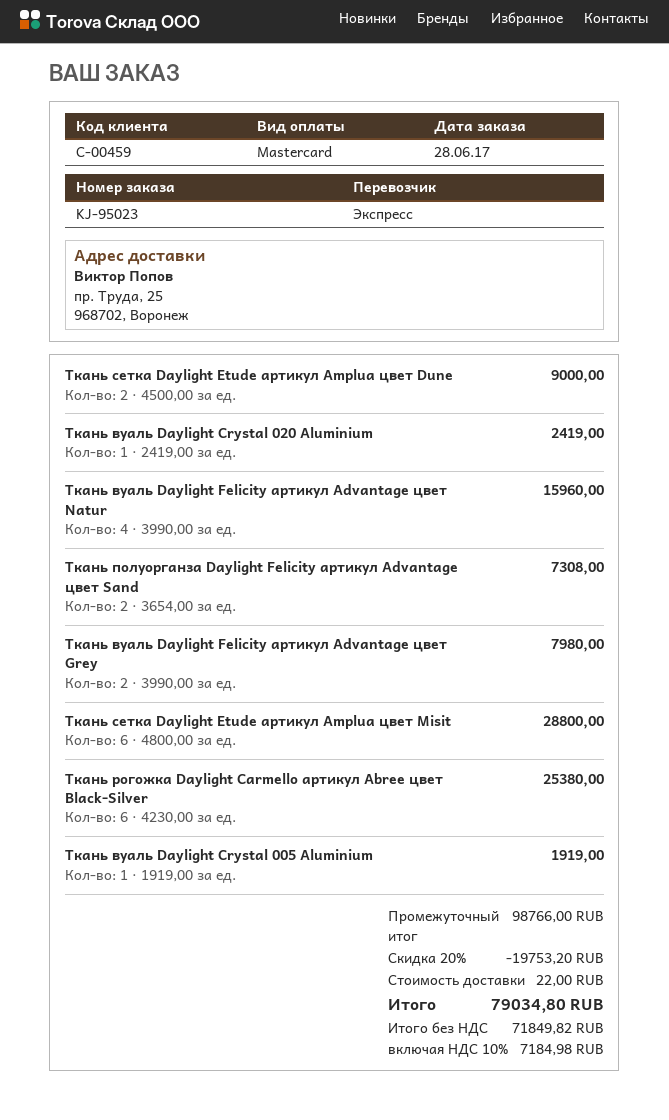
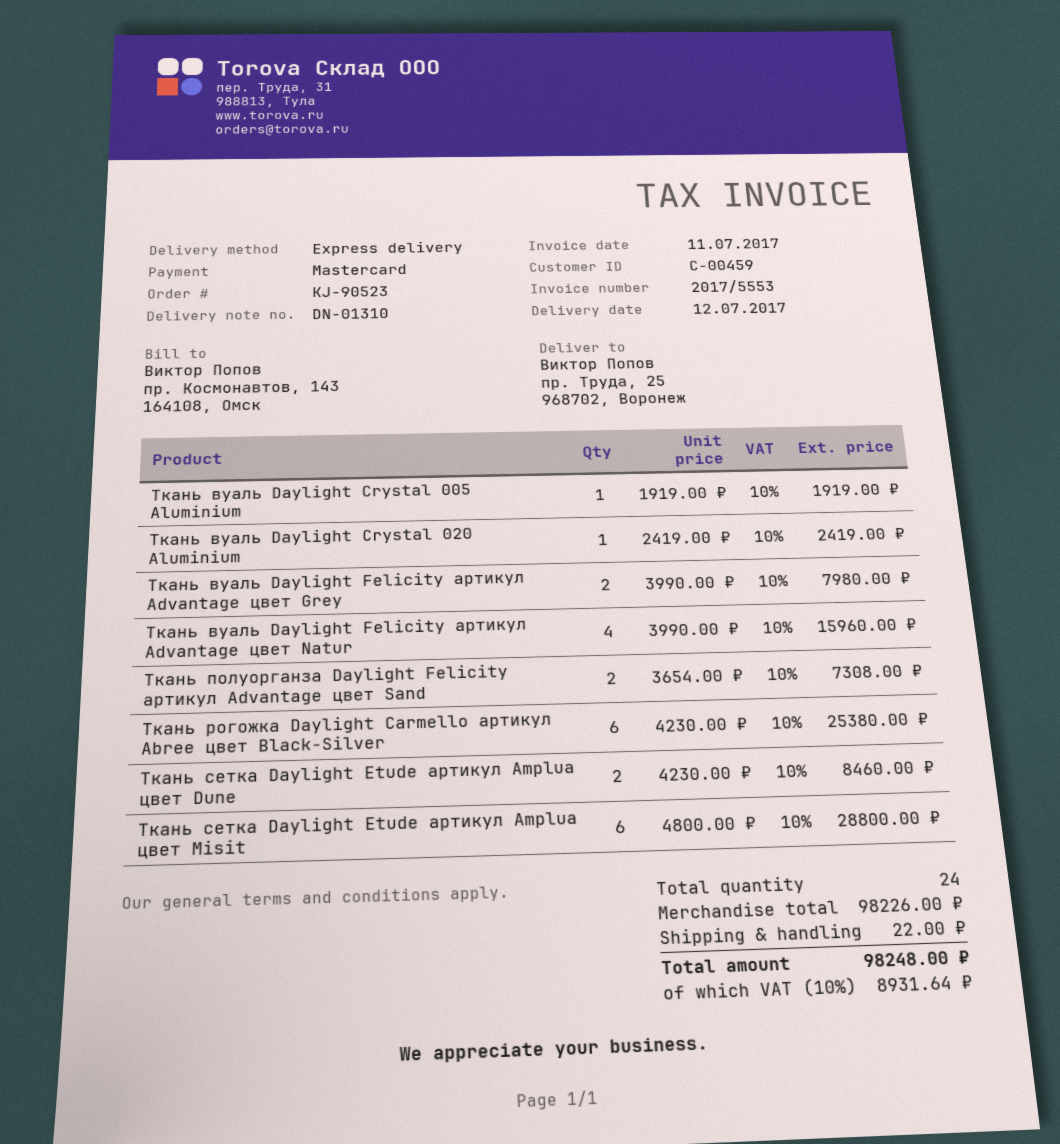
order number: KJ-95023 -> KJ-90523
Ткань сетка Daylight Etude артикул Amplua цвет Dune: 2 x 4500.00 = 9000.00 -> 2 x 4230.00 = 8460.00
subtotal: 98766.00 -> 98226.00
discount: 20% = 19753.20 -> none
tax: 10% = 7184.98 -> 10% = 8931.64
total: 79034.80 -> 98248.00

